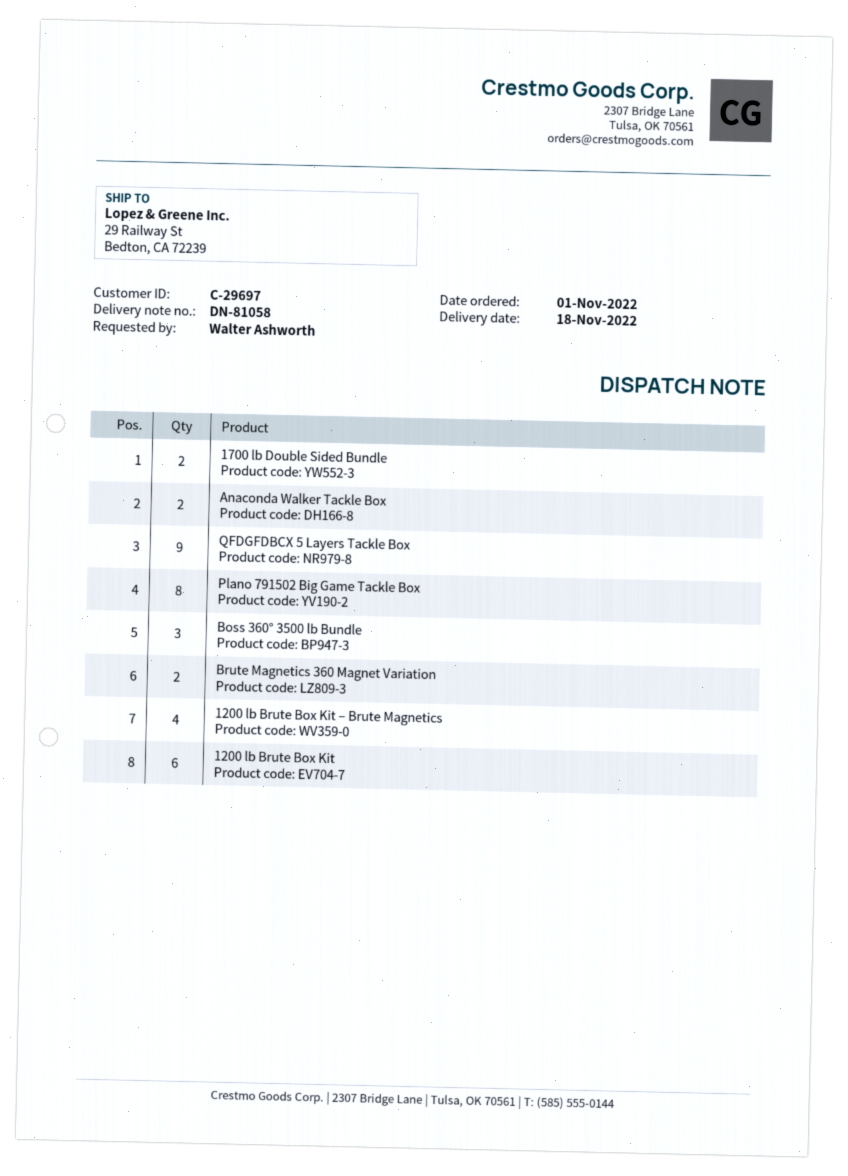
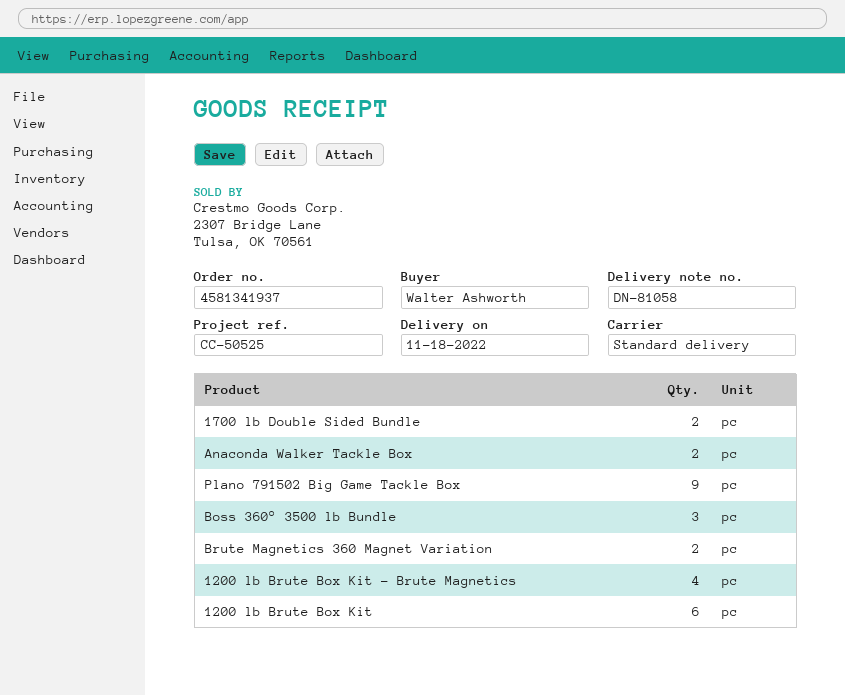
QFDGFDBCX 5 Layers Tackle Box: 9 -> none
Plano 791502 Big Game Tackle Box: 8 -> 9

